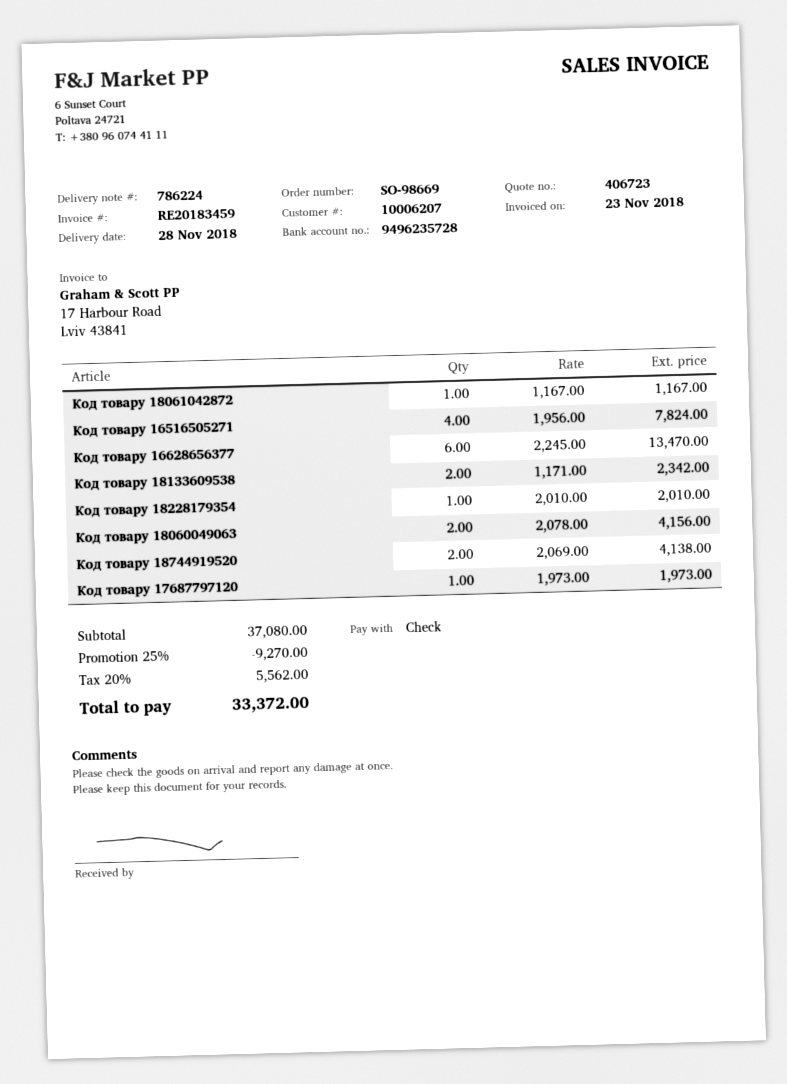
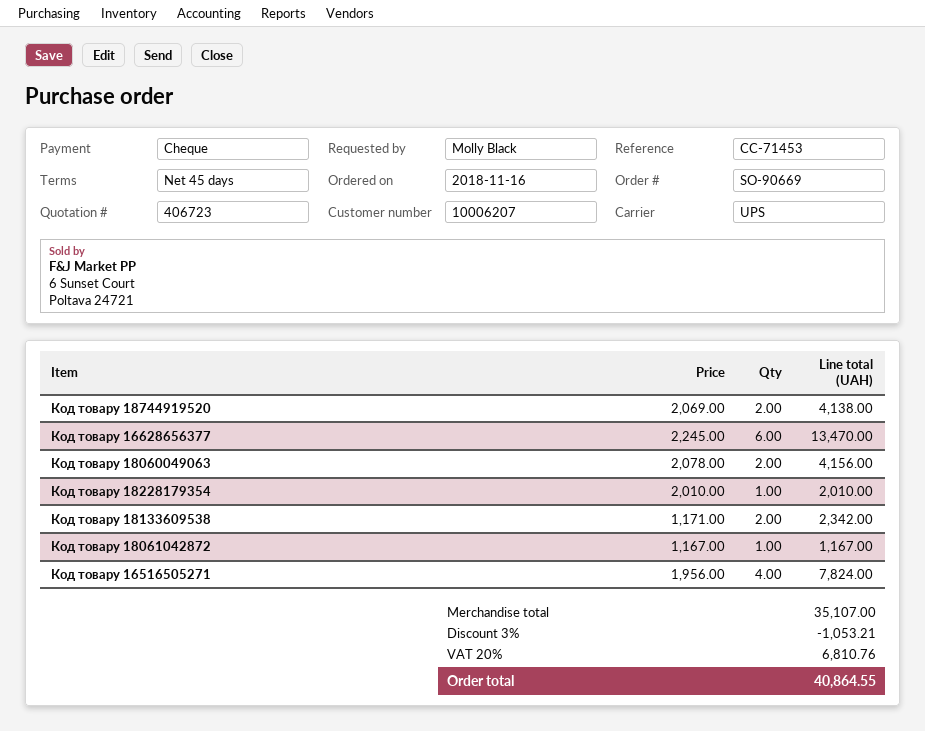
order number: SO-98669 -> SO-90669
Код товару 17687797120: 1 x 1973.00 = 1973.00 -> none
subtotal: 37080.00 -> 35107.00
discount: 25% = 9270.00 -> 3% = 1053.21
tax: 20% = 5562.00 -> 20% = 6810.76
total: 33372.00 -> 40864.55

